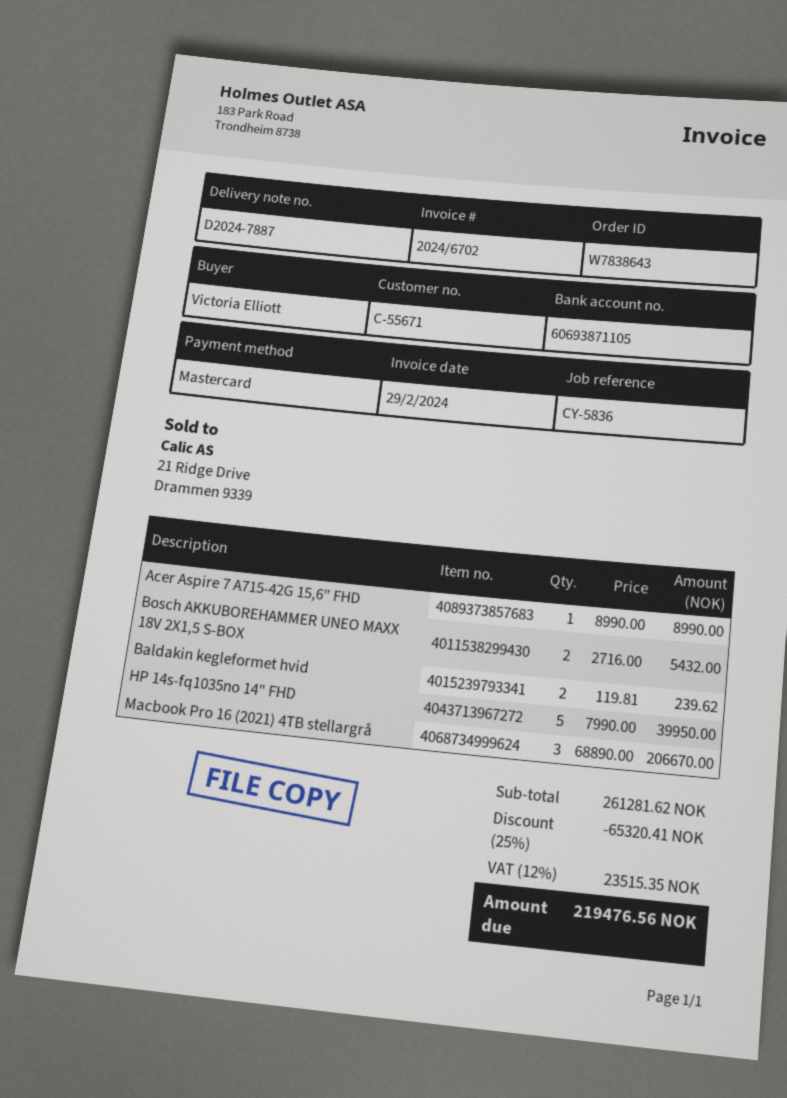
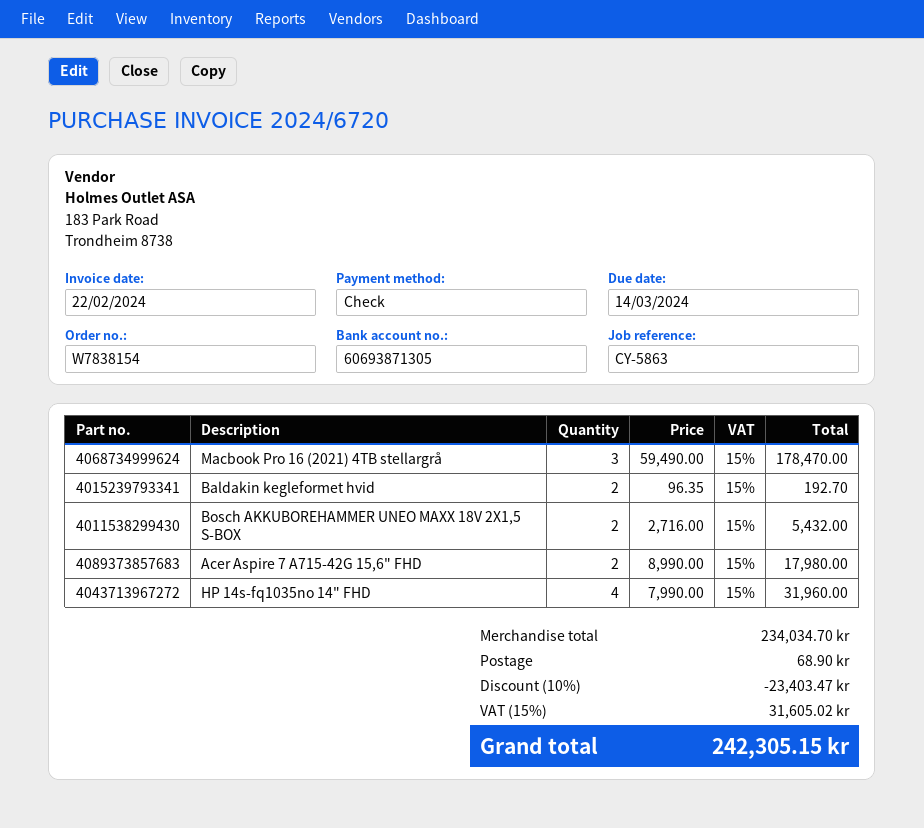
order number: W7838643 -> W7838154
invoice number: 2024/6702 -> 2024/6720
invoice date: 2024-02-29 -> 2024-02-22
reference: CY-5836 -> CY-5863
payment method: Mastercard -> cheque
bank account: 60693871105 -> 60693871305
Acer Aspire 7 A715-42G 15,6" FHD: 1 x 8990.00 = 8990.00 -> 2 x 8990.00 = 17980.00
Baldakin kegleformet hvid: 2 x 119.81 = 239.62 -> 2 x 96.35 = 192.70
HP 14s-fq1035no 14" FHD: 5 x 7990.00 = 39950.00 -> 4 x 7990.00 = 31960.00
Macbook Pro 16 (2021) 4TB stellargrå: 3 x 68890.00 = 206670.00 -> 3 x 59490.00 = 178470.00
subtotal: 261281.62 -> 234034.70
discount: 25% = 65320.41 -> 10% = 23403.47
shipping: none -> 68.90
tax: 12% = 23515.35 -> 15% = 31605.02
total: 219476.56 -> 242305.15

